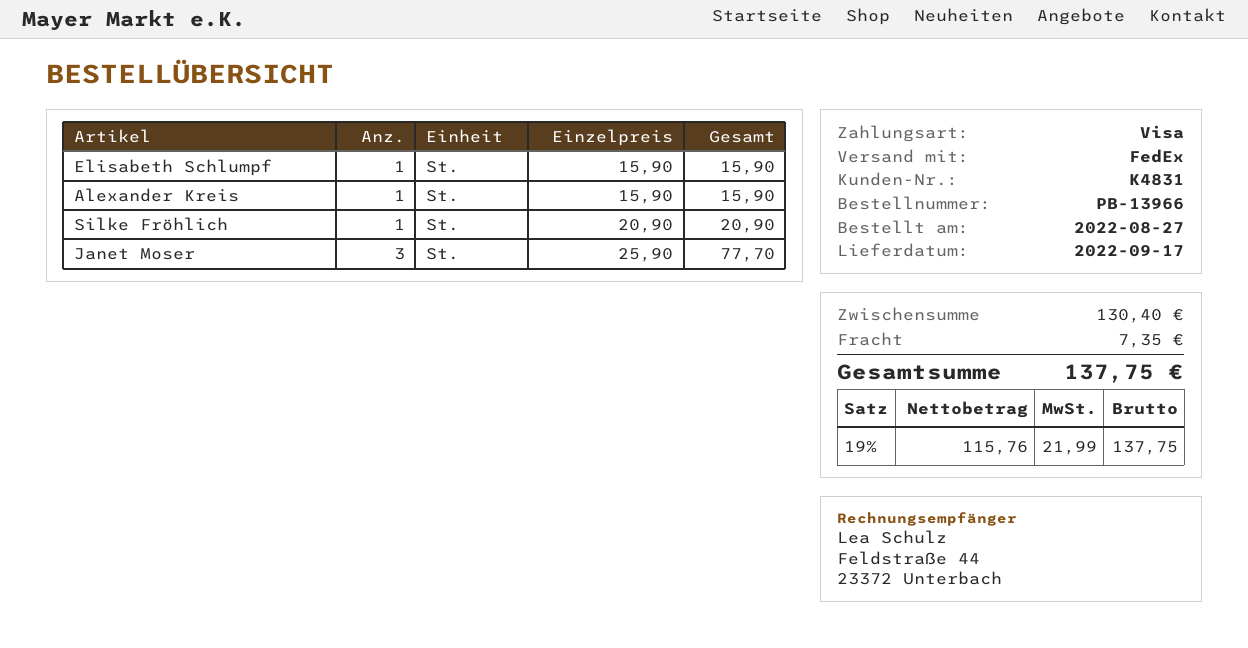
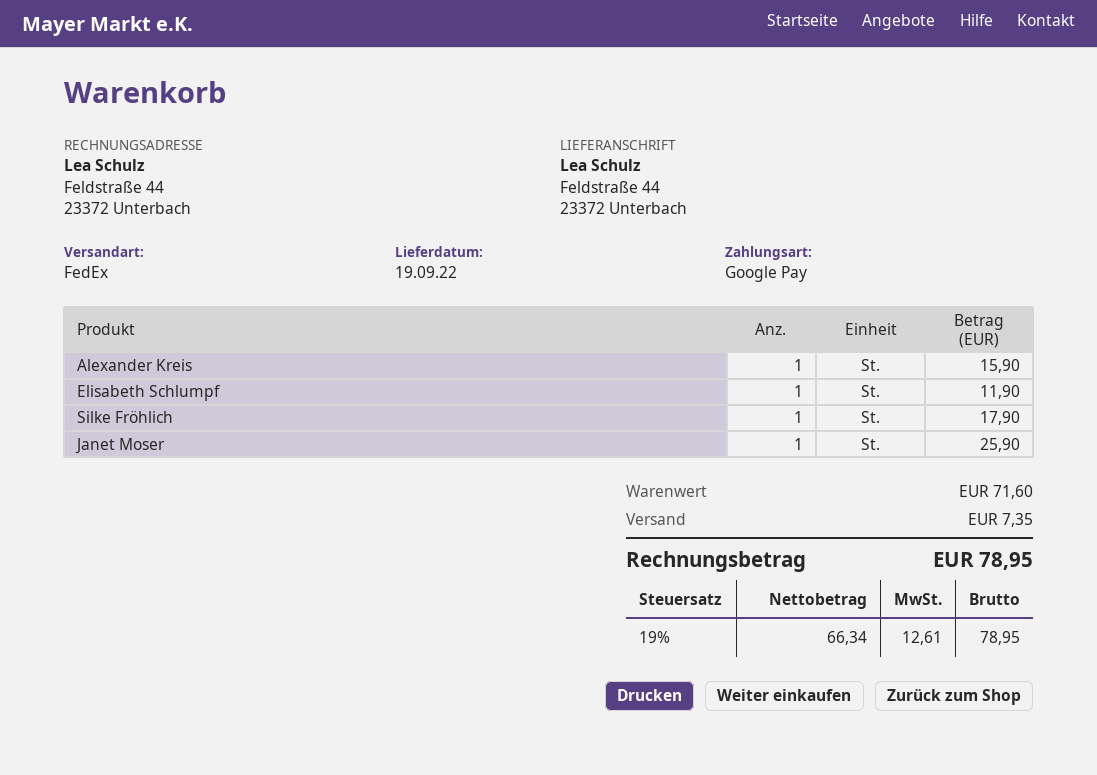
delivery date: 2022-09-17 -> 2022-09-19
payment method: Visa -> Google Pay
Elisabeth Schlumpf: 1 for 15.90 -> 1 for 11.90
Silke Fröhlich: 1 for 20.90 -> 1 for 17.90
Janet Moser: 3 for 77.70 -> 1 for 25.90
subtotal: 130.40 -> 71.60
net: 115.76 -> 66.34
tax: 19% = 21.99 -> 19% = 12.61
total: 137.75 -> 78.95

